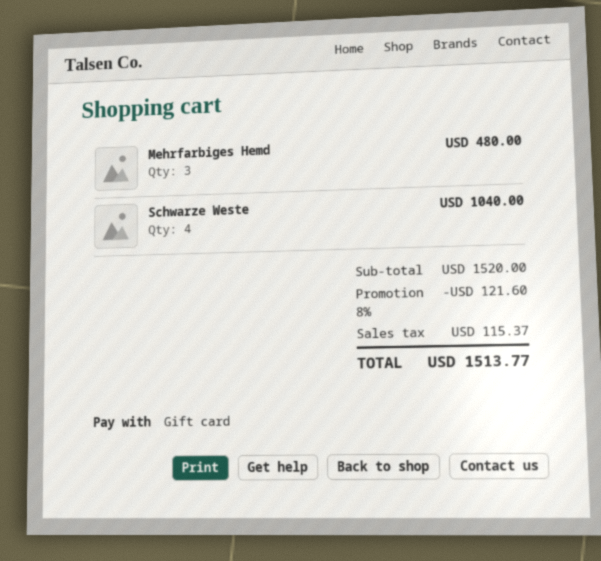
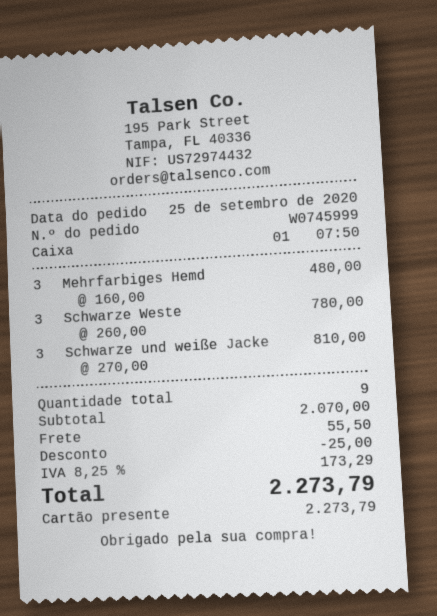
Schwarze Weste: 4 for 1040.00 -> 3 for 780.00
Schwarze und weiße Jacke: none -> 3 for 810.00
subtotal: 1520.00 -> 2070.00
discount: 121.60 -> 25.00
shipping: none -> 55.50
tax: 115.37 -> 173.29
total: 1513.77 -> 2273.79

